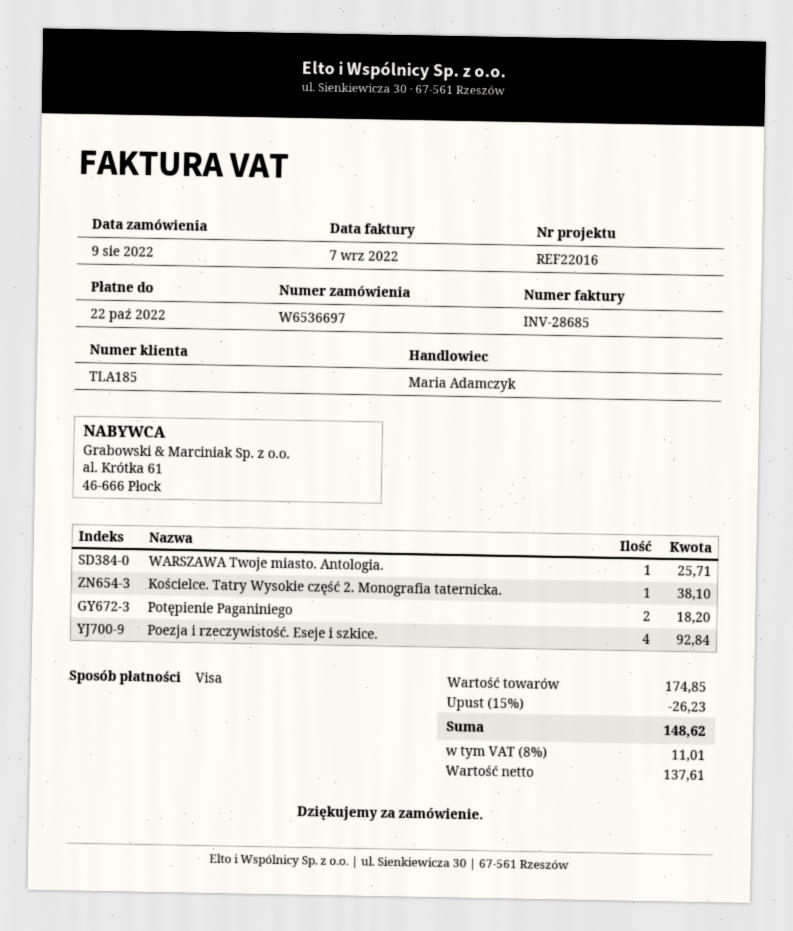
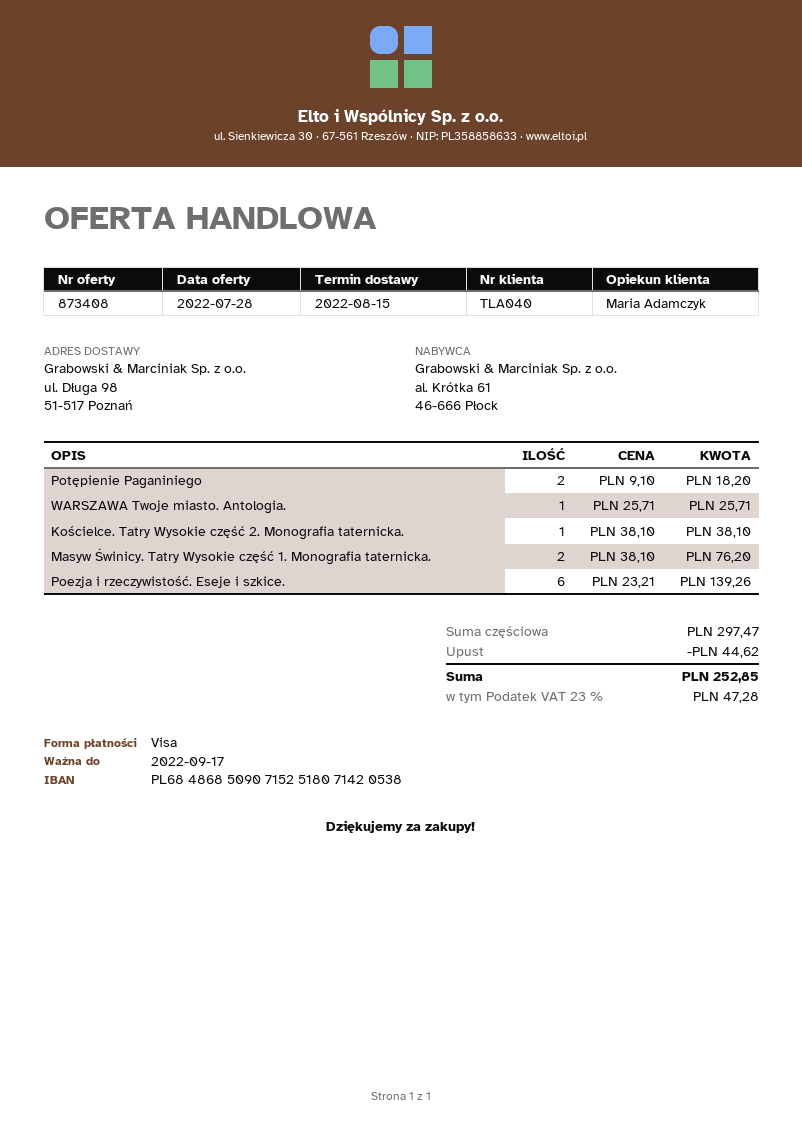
customer number: TLA185 -> TLA040
Poezja i rzeczywistość. Eseje i szkice.: 4 for 92.84 -> 6 for 139.26
Masyw Świnicy. Tatry Wysokie część 1. Monografia taternicka.: none -> 2 for 76.20
subtotal: 174.85 -> 297.47
discount: 26.23 -> 44.62
tax: 8% = 11.01 -> 23% = 47.28
total: 148.62 -> 252.85

